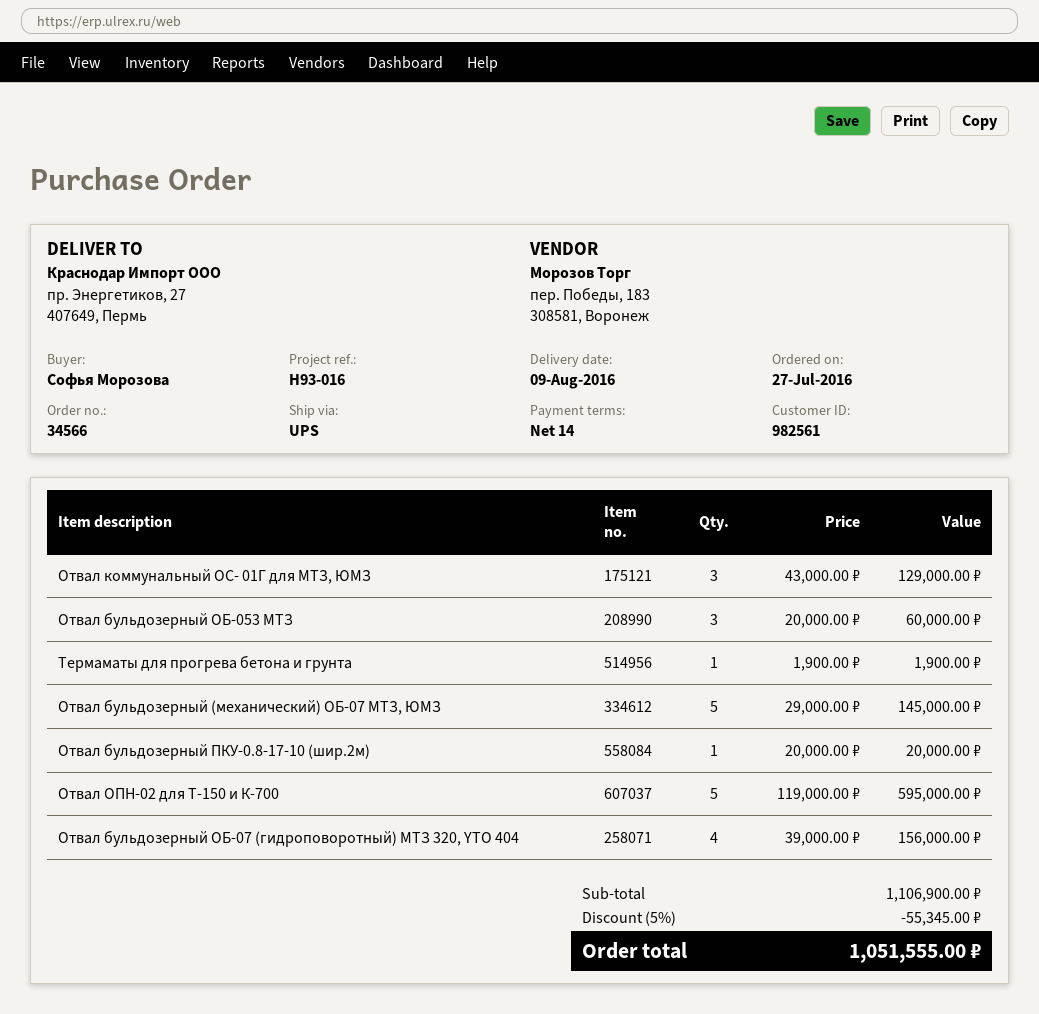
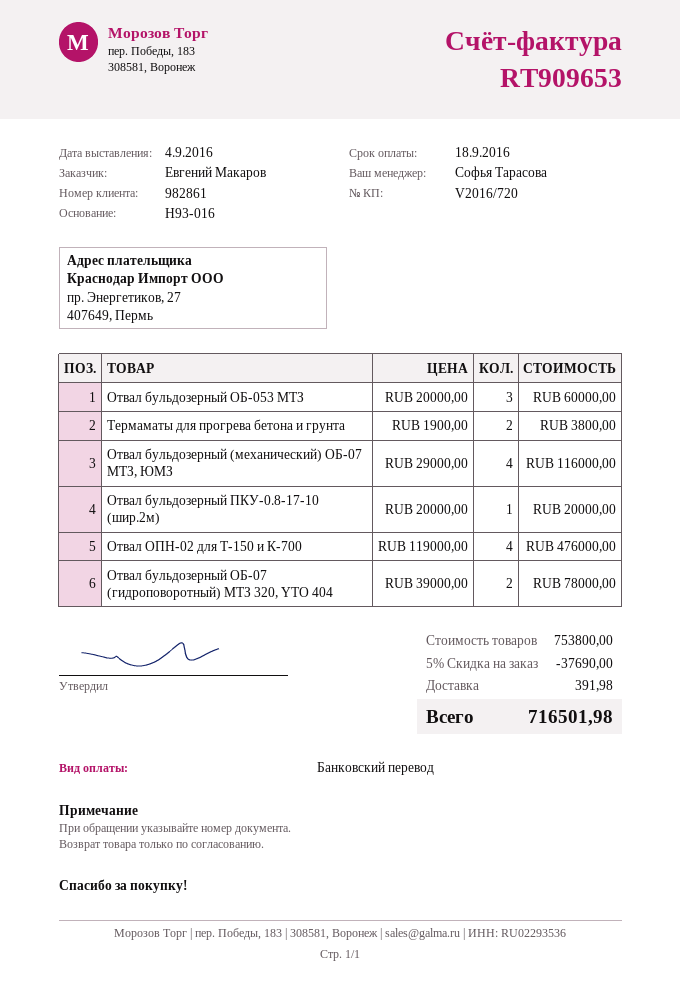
customer number: 982561 -> 982861
ordered by: Софья Морозова -> Евгений Макаров
Отвал коммунальный ОС- 01Г для МТЗ, ЮМЗ: 3 x 43000.00 = 129000.00 -> none
Термаматы для прогрева бетона и грунта: 1 x 1900.00 = 1900.00 -> 2 x 1900.00 = 3800.00
Отвал бульдозерный (механический) ОБ-07 МТЗ, ЮМЗ: 5 x 29000.00 = 145000.00 -> 4 x 29000.00 = 116000.00
Отвал ОПН-02 для Т-150 и К-700: 5 x 119000.00 = 595000.00 -> 4 x 119000.00 = 476000.00
Отвал бульдозерный ОБ-07 (гидроповоротный) МТЗ 320, YTO 404: 4 x 39000.00 = 156000.00 -> 2 x 39000.00 = 78000.00
subtotal: 1106900.00 -> 753800.00
discount: 5% = 55345.00 -> 5% = 37690.00
shipping: none -> 391.98
total: 1051555.00 -> 716501.98

